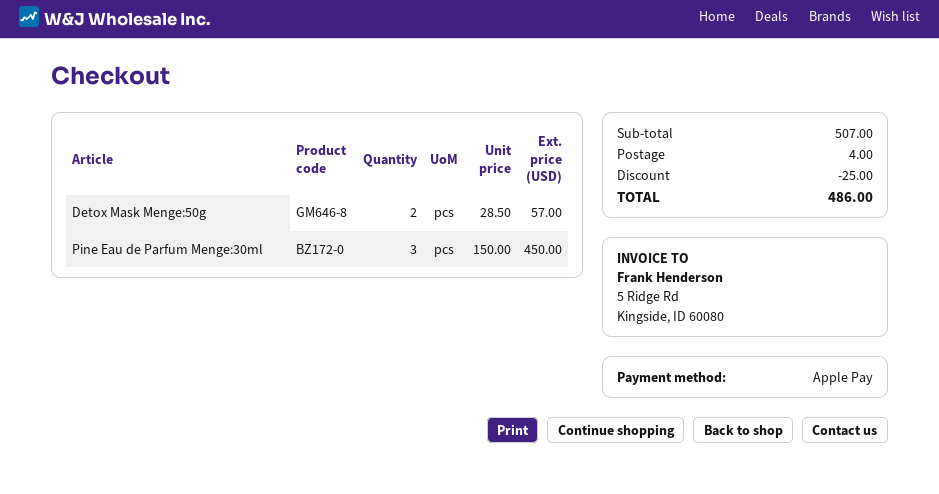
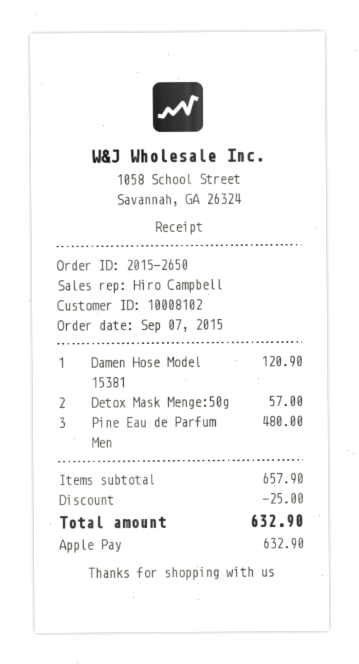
Pine Eau de Parfum Menge:30ml: 3 for 450.00 -> 3 for 480.00
Damen Hose Model 15381: none -> 1 for 120.90
subtotal: 507.00 -> 657.90
shipping: 4.00 -> none
total: 486.00 -> 632.90

